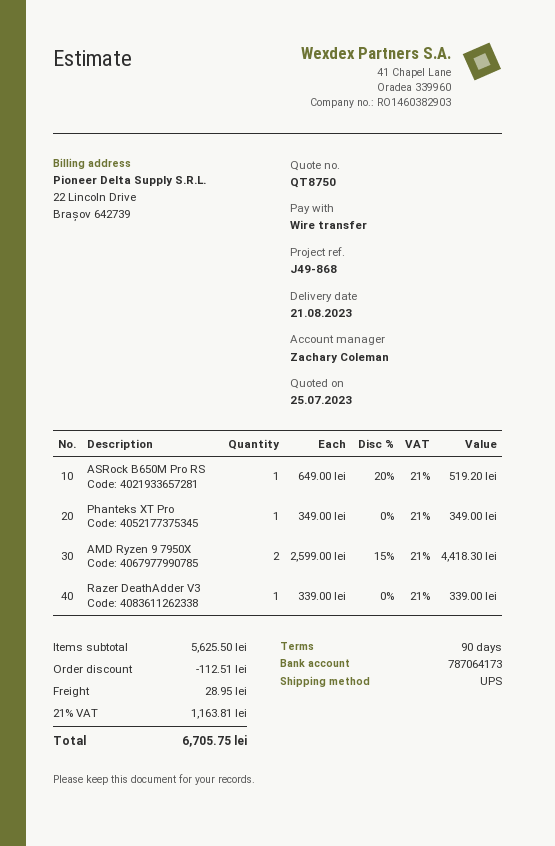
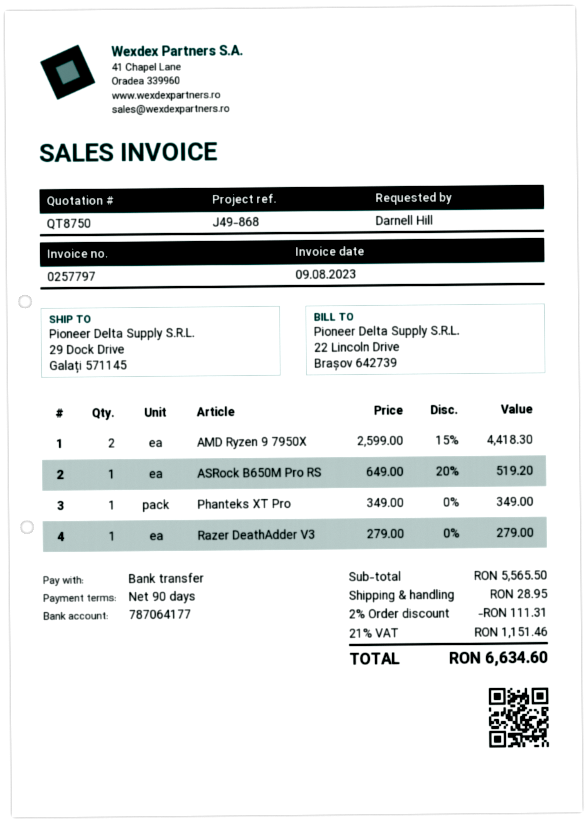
bank account: 787064173 -> 787064177
Razer DeathAdder V3: 1 x 339.00 = 339.00 -> 1 x 279.00 = 279.00
subtotal: 5625.50 -> 5565.50
discount: 112.51 -> 111.31
tax: 21% = 1163.81 -> 21% = 1151.46
total: 6705.75 -> 6634.60

